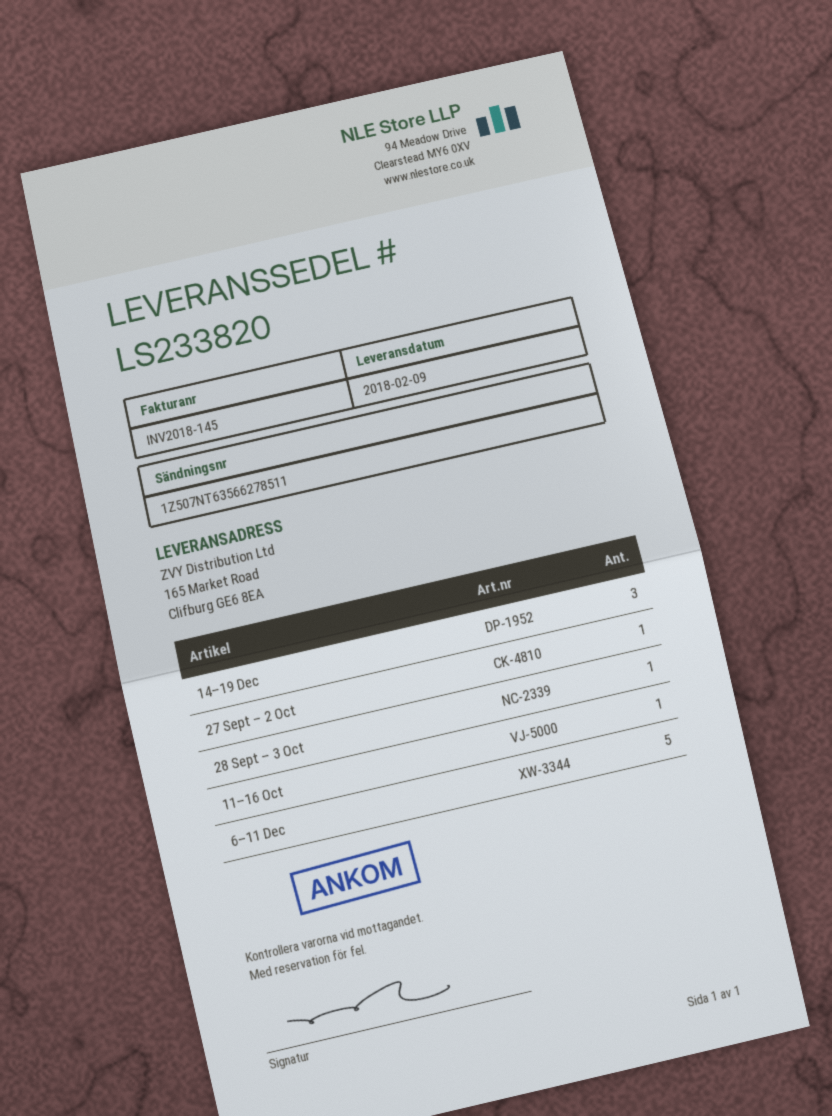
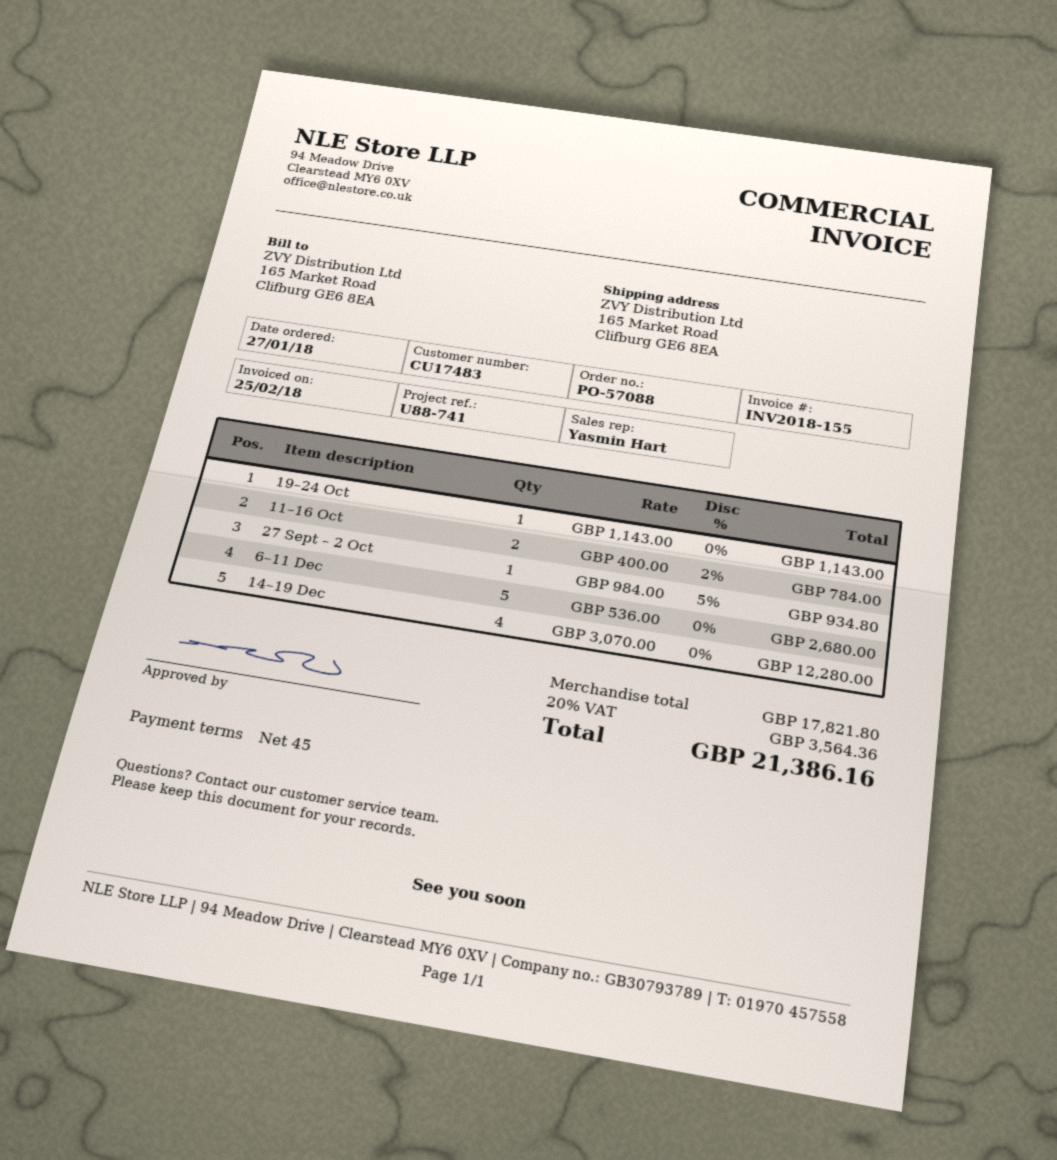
invoice number: INV2018-145 -> INV2018-155
14–19 Dec: 3 -> 4
28 Sept – 3 Oct: 1 -> none
11–16 Oct: 1 -> 2
19–24 Oct: none -> 1

